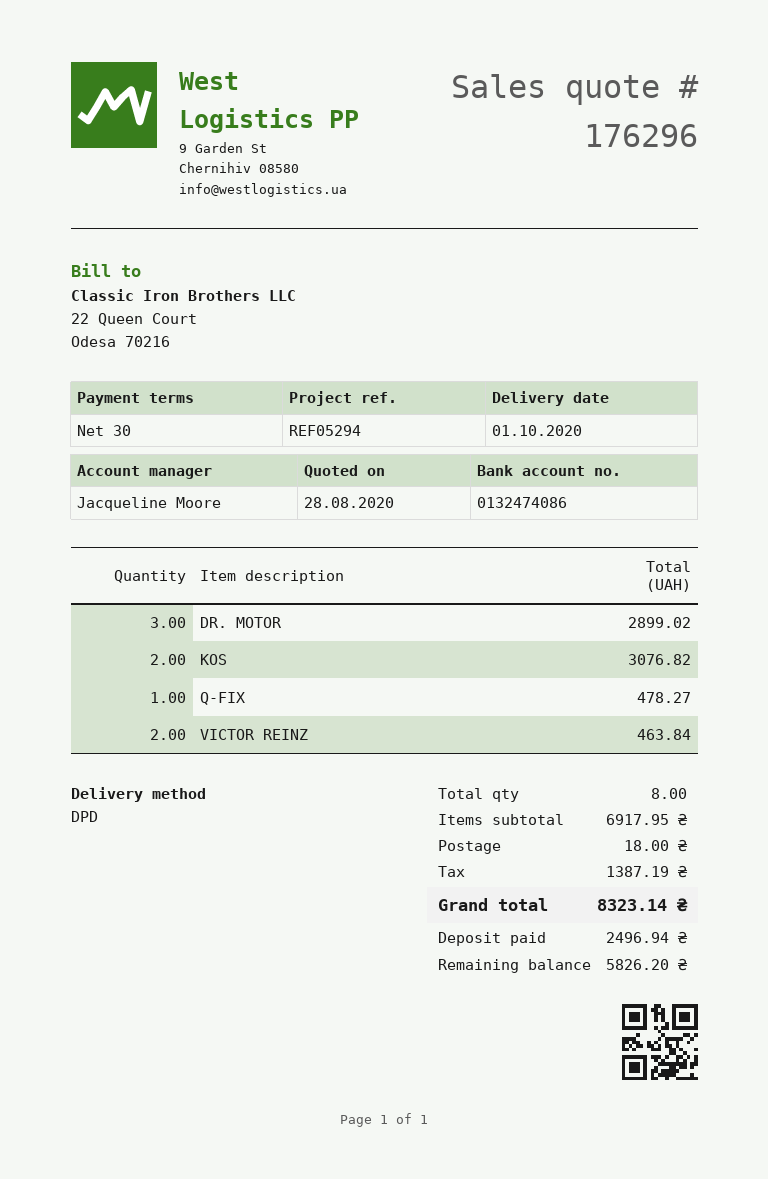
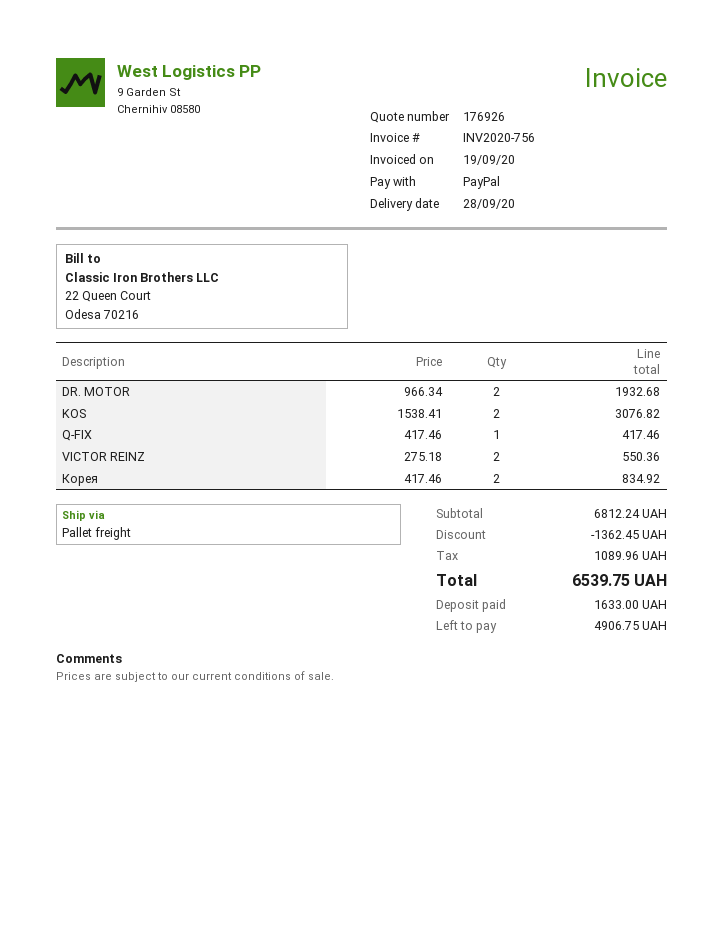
quote number: 176296 -> 176926
delivery date: 2020-10-01 -> 2020-09-28
shipping method: DPD -> pallet freight
DR. MOTOR: 3 for 2899.02 -> 2 for 1932.68
Q-FIX: 1 for 478.27 -> 1 for 417.46
VICTOR REINZ: 2 for 463.84 -> 2 for 550.36
Корея: none -> 2 for 834.92
subtotal: 6917.95 -> 6812.24
discount: none -> 1362.45
shipping: 18.00 -> none
tax: 1387.19 -> 1089.96
total: 8323.14 -> 6539.75
deposit: 2496.94 -> 1633.00
balance: 5826.20 -> 4906.75

